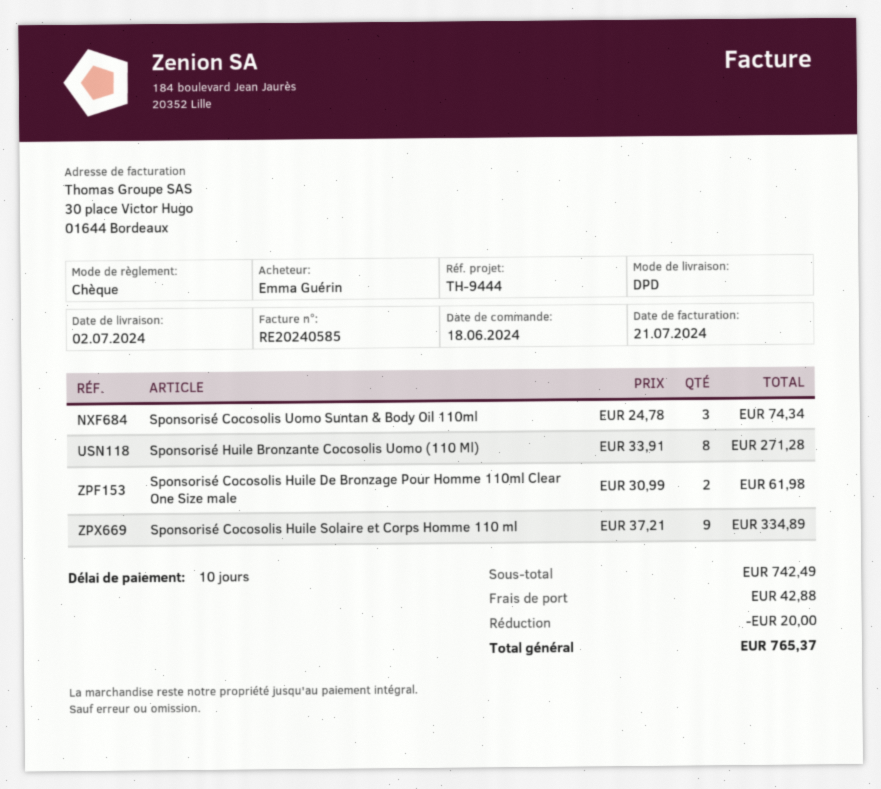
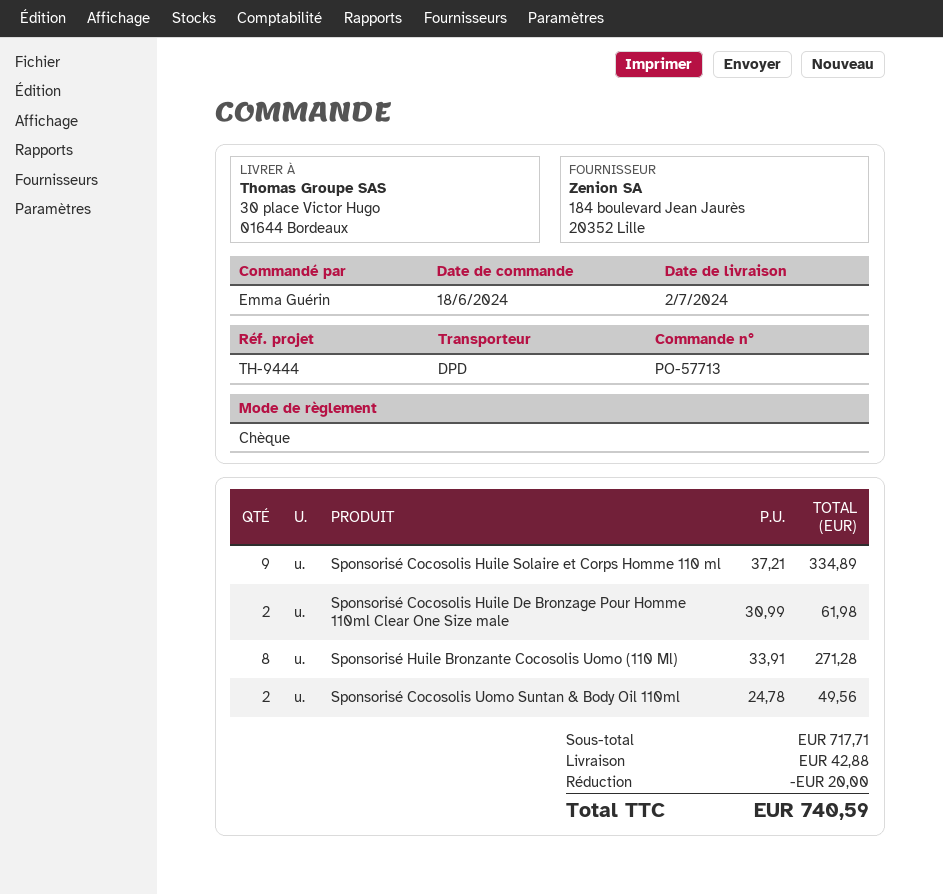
Sponsorisé Cocosolis Uomo Suntan & Body Oil 110ml: 3 x 24.78 = 74.34 -> 2 x 24.78 = 49.56
subtotal: 742.49 -> 717.71
total: 765.37 -> 740.59

